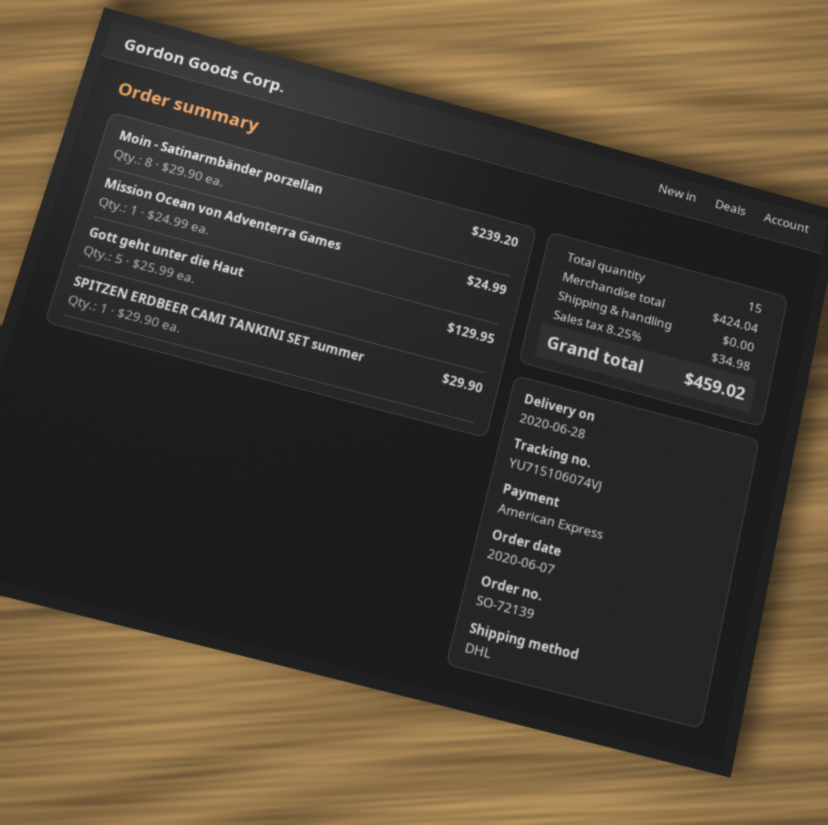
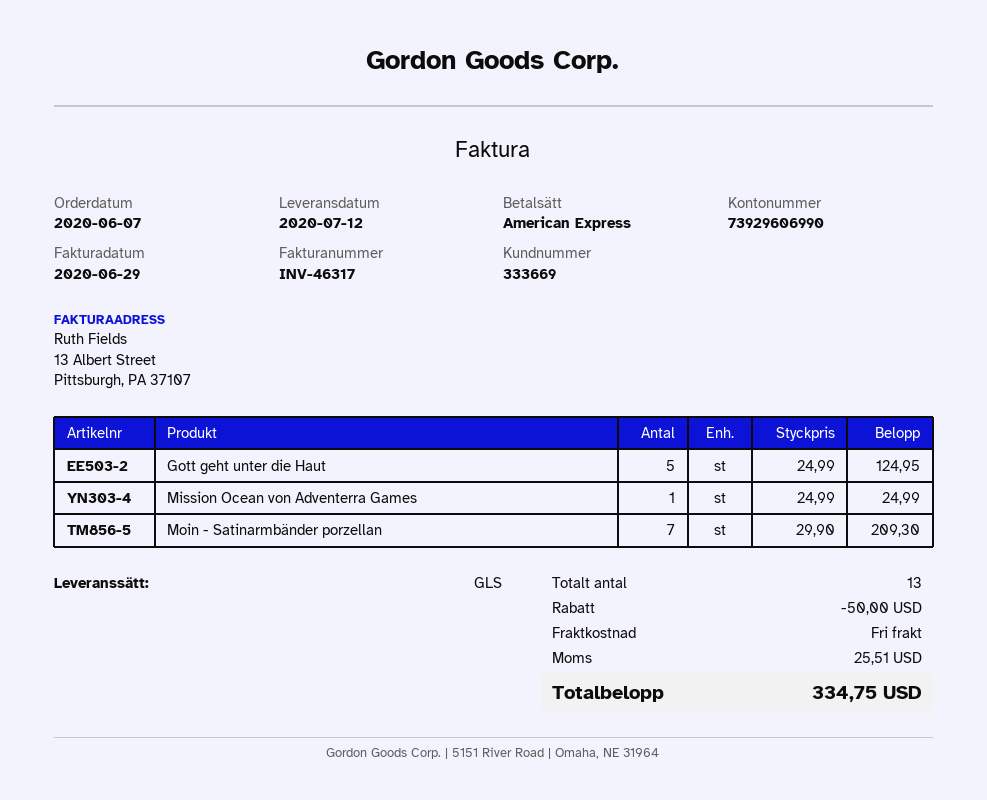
delivery date: 2020-06-28 -> 2020-07-12
shipping method: DHL -> GLS
Moin - Satinarmbänder porzellan: 8 x 29.90 = 239.20 -> 7 x 29.90 = 209.30
Gott geht unter die Haut: 5 x 25.99 = 129.95 -> 5 x 24.99 = 124.95
SPITZEN ERDBEER CAMI TANKINI SET summer: 1 x 29.90 = 29.90 -> none
total quantity: 15 -> 13
discount: none -> 50.00
tax: 34.98 -> 25.51
total: 459.02 -> 334.75

